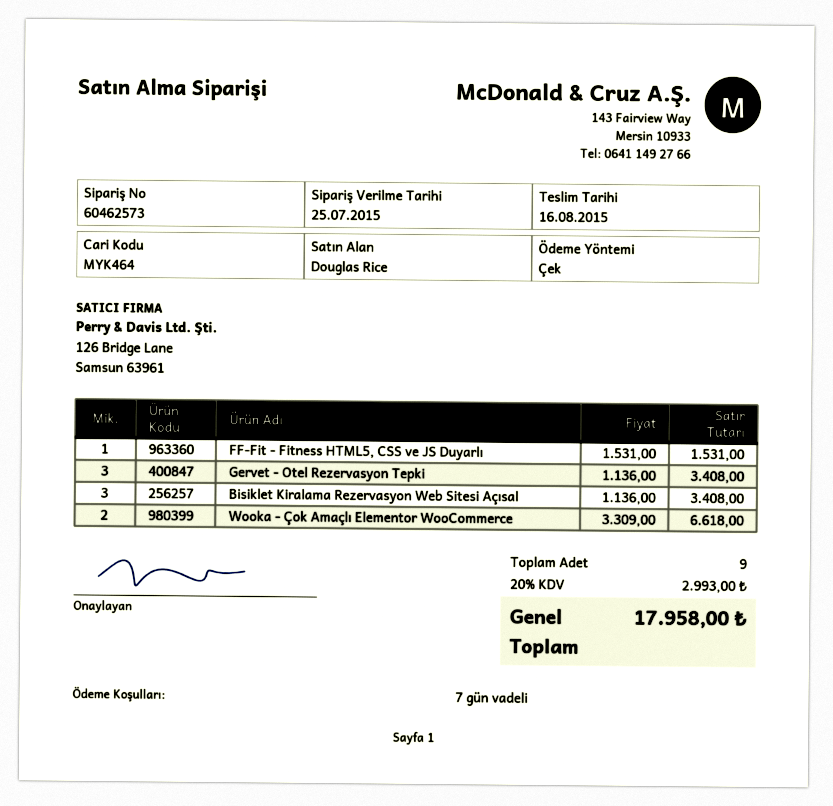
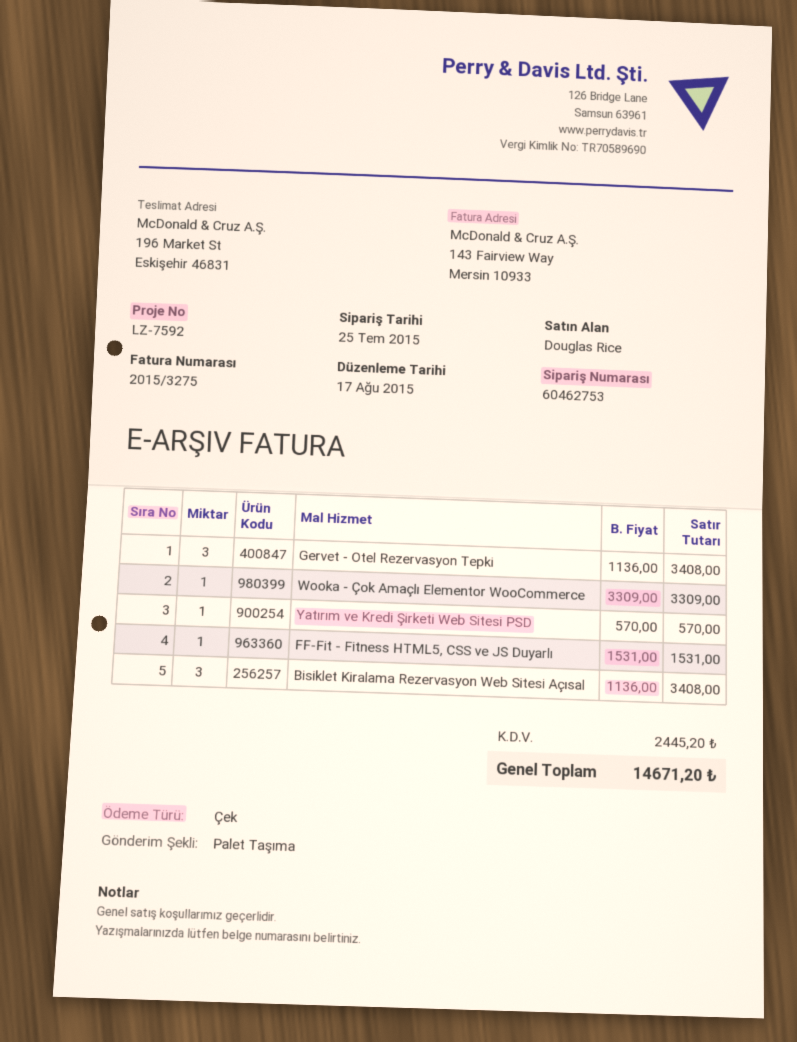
order number: 60462573 -> 60462753
Wooka - Çok Amaçlı Elementor WooCommerce: 2 x 3309.00 = 6618.00 -> 1 x 3309.00 = 3309.00
Yatırım ve Kredi Şirketi Web Sitesi PSD: none -> 1 x 570.00 = 570.00
tax: 2993.00 -> 2445.20
total: 17958.00 -> 14671.20

